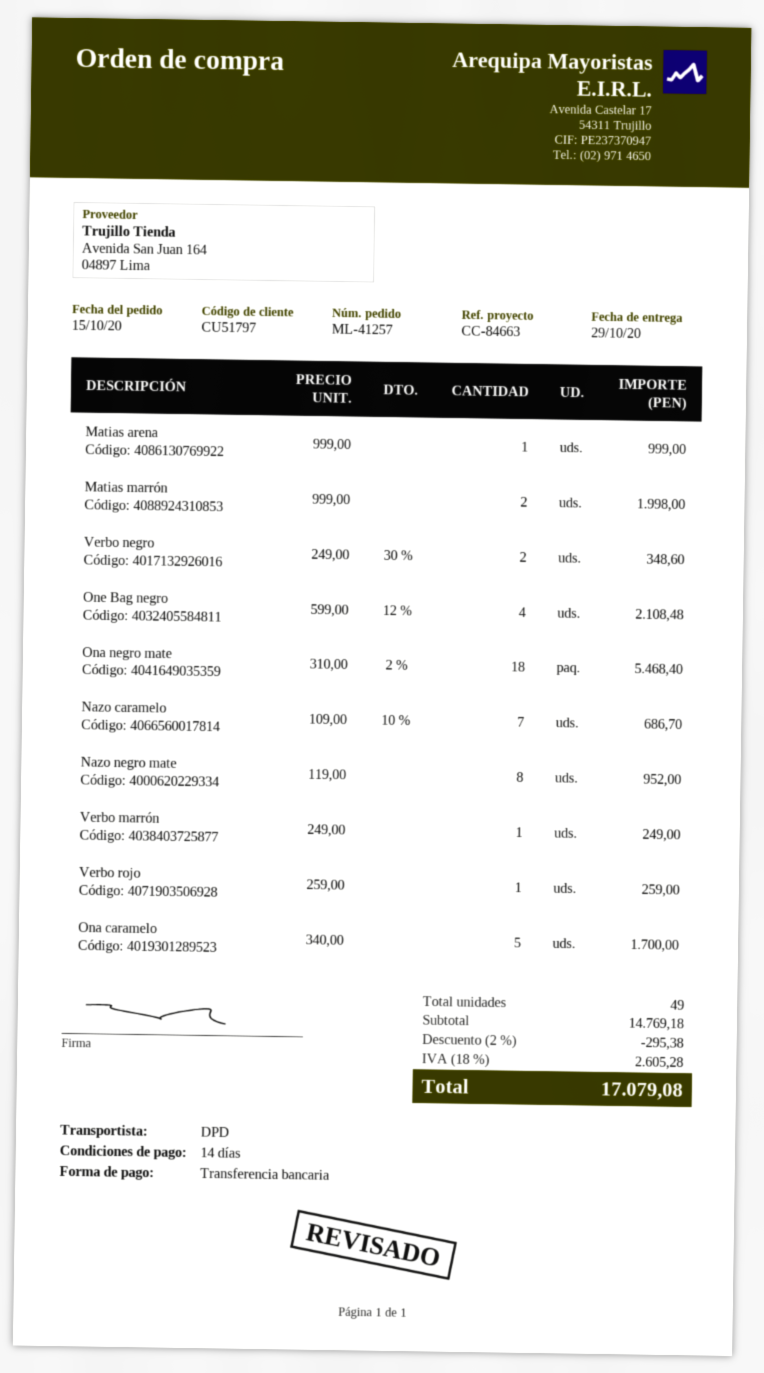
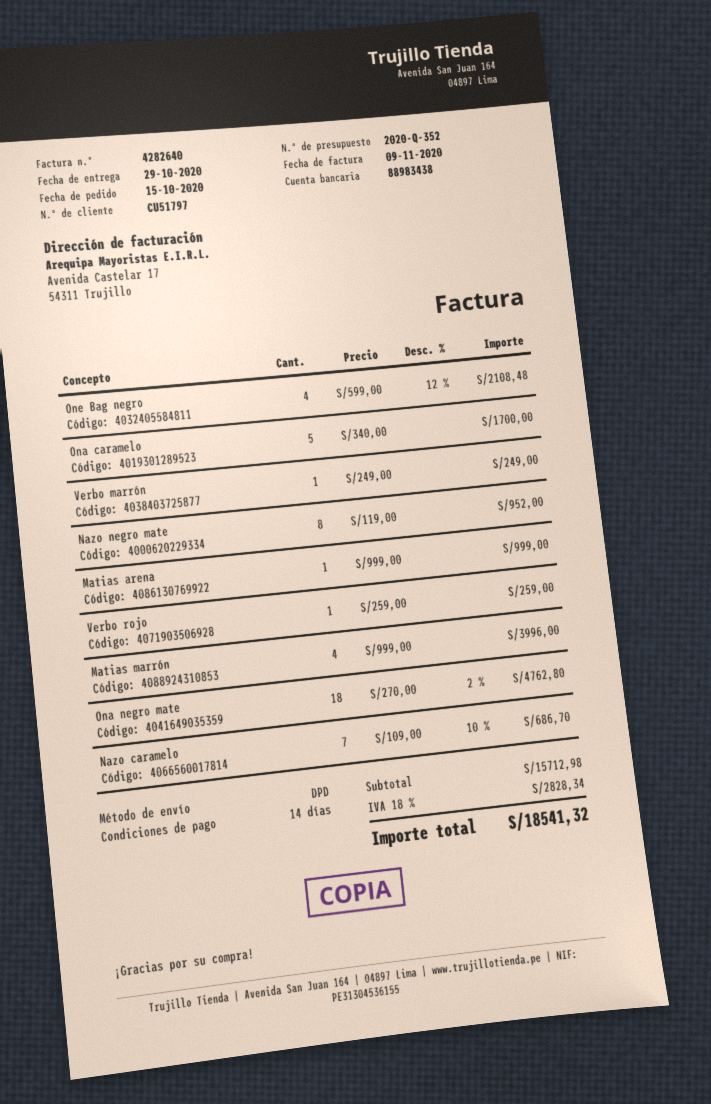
Matias marrón: 2 x 999.00 = 1998.00 -> 4 x 999.00 = 3996.00
Verbo negro: 2 x 249.00 - 30% = 348.60 -> none
Ona negro mate: 18 x 310.00 - 2% = 5468.40 -> 18 x 270.00 - 2% = 4762.80
subtotal: 14769.18 -> 15712.98
discount: 2% = 295.38 -> none
tax: 18% = 2605.28 -> 18% = 2828.34
total: 17079.08 -> 18541.32

